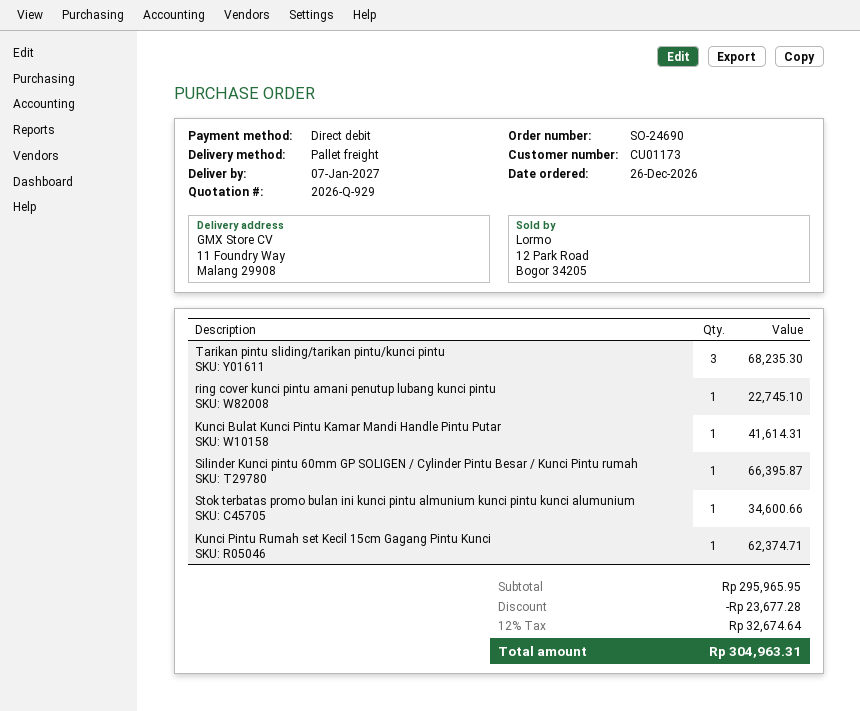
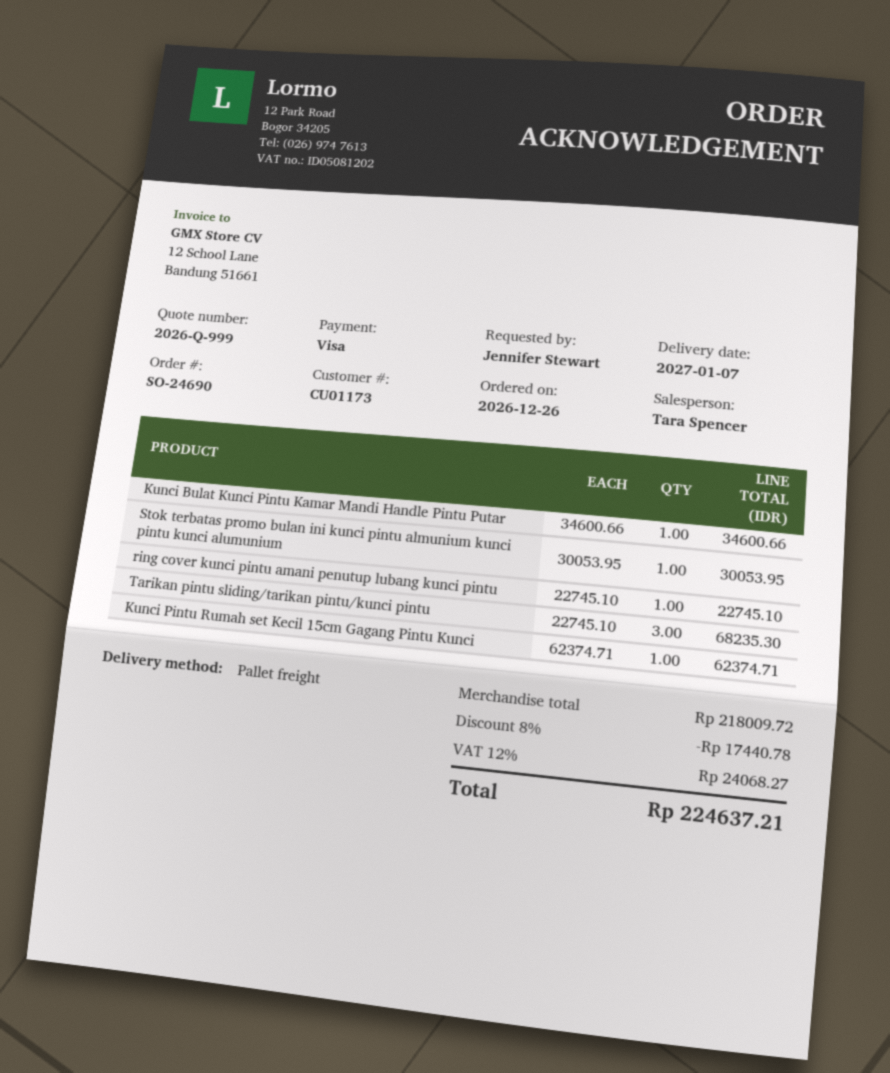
quote number: 2026-Q-929 -> 2026-Q-999
payment method: direct debit -> Visa
Kunci Bulat Kunci Pintu Kamar Mandi Handle Pintu Putar: 1 for 41614.31 -> 1 for 34600.66
Silinder Kunci pintu 60mm GP SOLIGEN / Cylinder Pintu Besar / Kunci Pintu rumah: 1 for 66395.87 -> none
Stok terbatas promo bulan ini kunci pintu almunium kunci pintu kunci alumunium: 1 for 34600.66 -> 1 for 30053.95
subtotal: 295965.95 -> 218009.72
discount: 23677.28 -> 17440.78
tax: 12% = 32674.64 -> 12% = 24068.27
total: 304963.31 -> 224637.21

